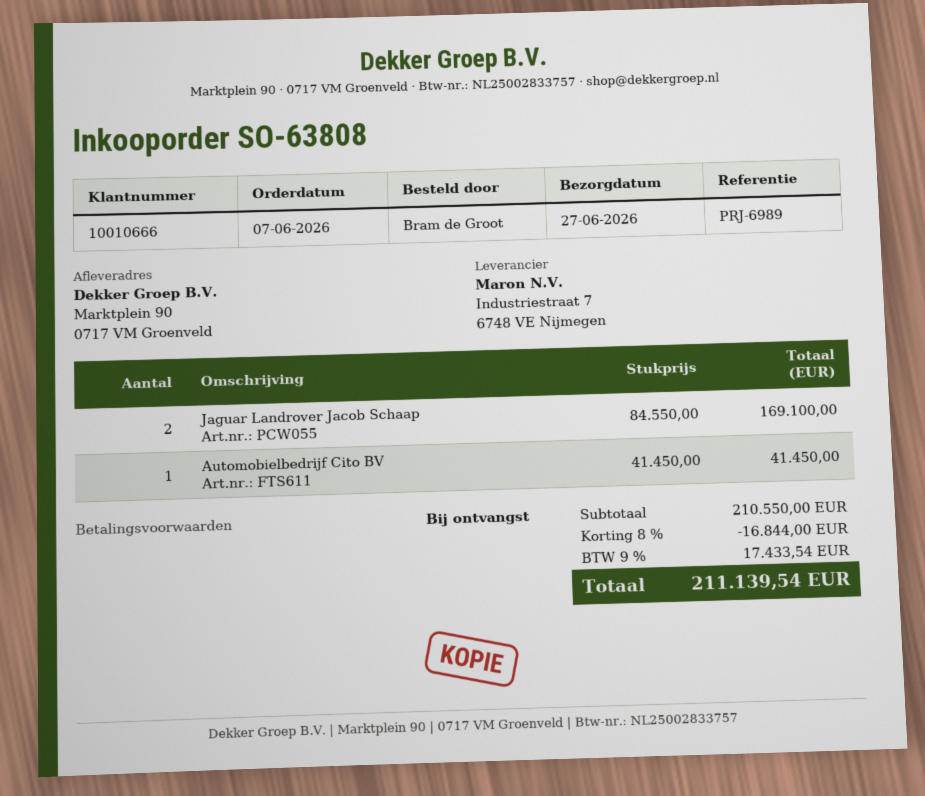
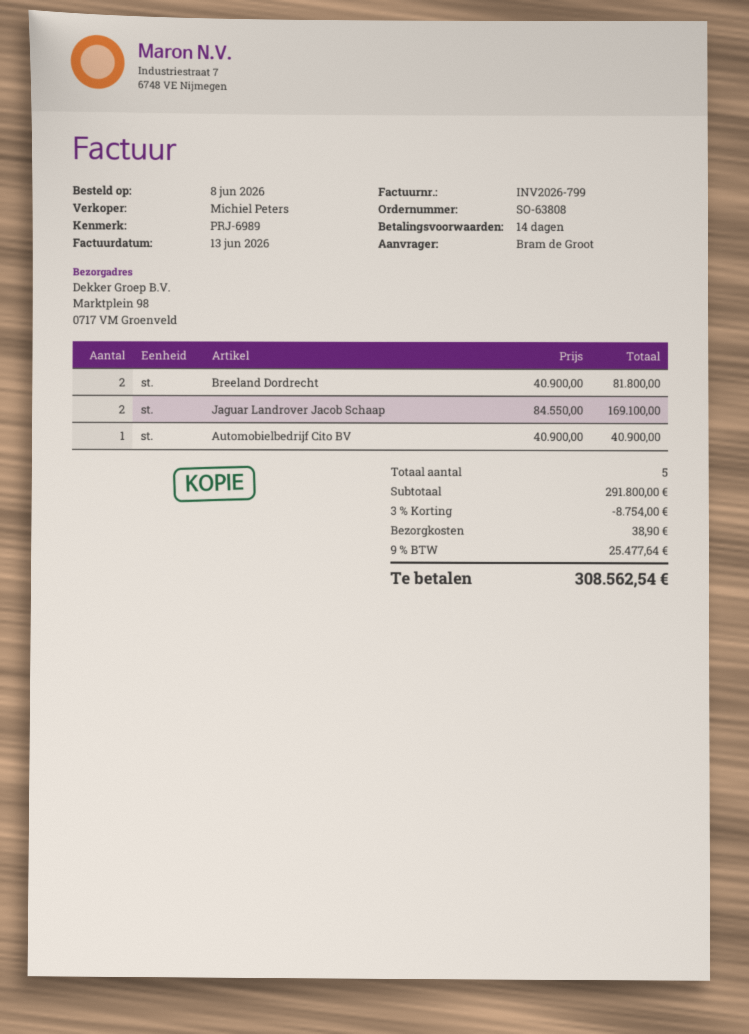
order date: 2026-06-07 -> 2026-06-08
payment terms: on receipt -> 14 days
ship to: Marktplein 90, 0717 VM Groenveld -> Marktplein 98, 0717 VM Groenveld
Automobielbedrijf Cito BV: 1 x 41450.00 = 41450.00 -> 1 x 40900.00 = 40900.00
Breeland Dordrecht: none -> 2 x 40900.00 = 81800.00
subtotal: 210550.00 -> 291800.00
discount: 8% = 16844.00 -> 3% = 8754.00
shipping: none -> 38.90
tax: 9% = 17433.54 -> 9% = 25477.64
total: 211139.54 -> 308562.54

